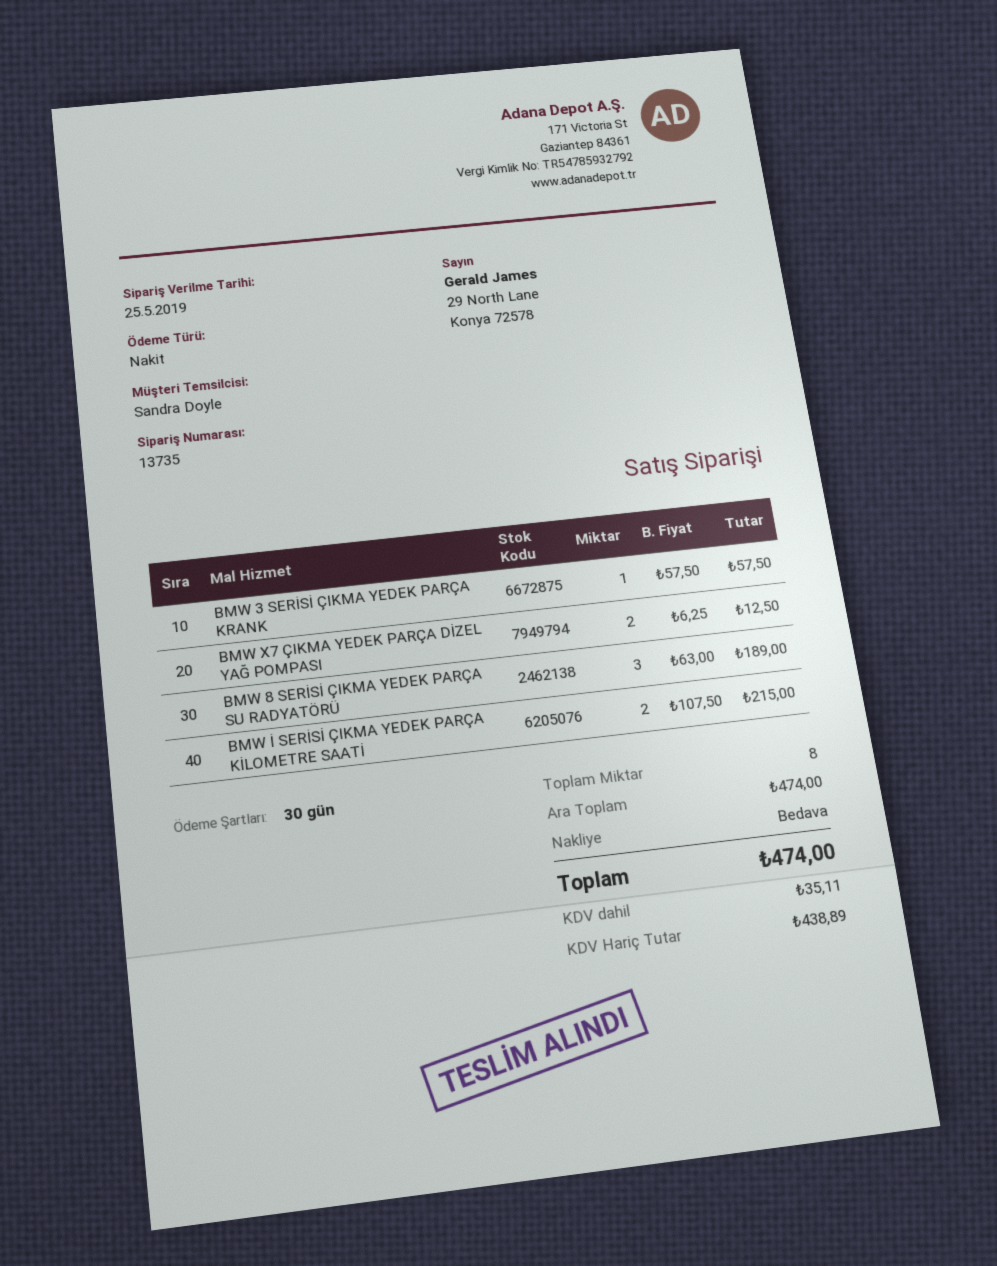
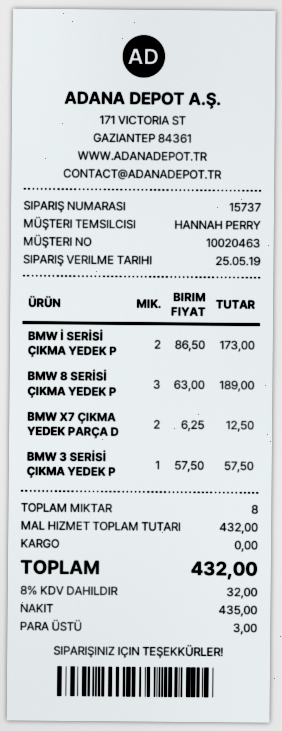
order number: 13735 -> 15737
sales rep: Sandra Doyle -> HANNAH PERRY
BMW İ SERİSİ ÇIKMA YEDEK PARÇA KİLOMETRE SAATİ: 2 x 107.50 = 215.00 -> 2 x 86.50 = 173.00
subtotal: 474.00 -> 432.00
tax: 35.11 -> 32.00
total: 474.00 -> 432.00

